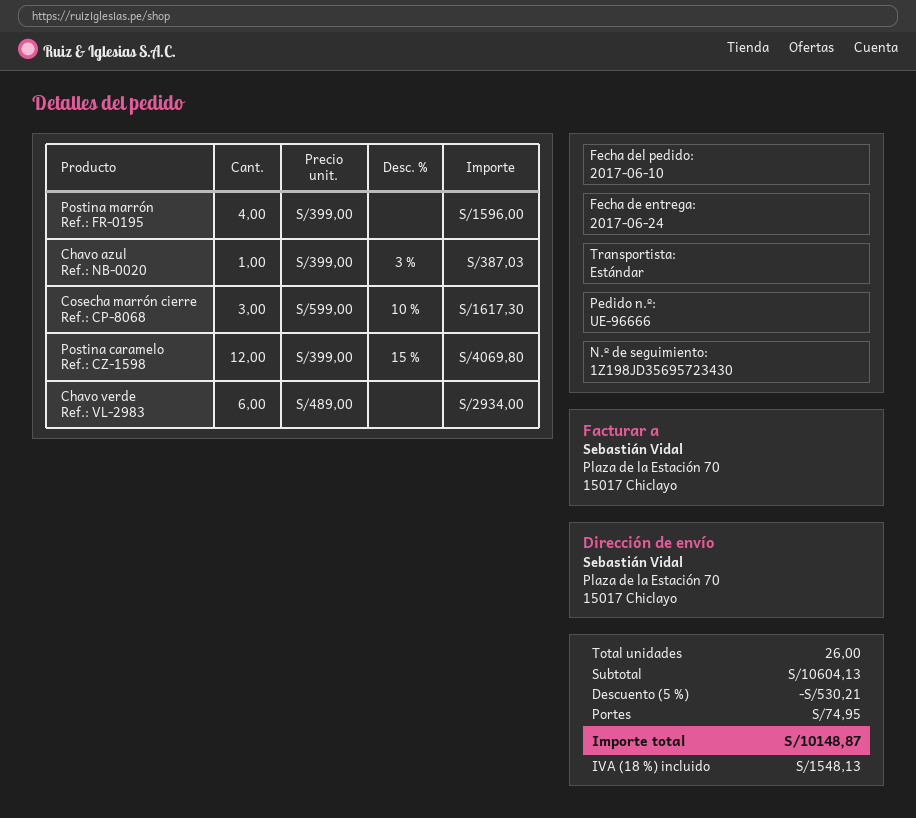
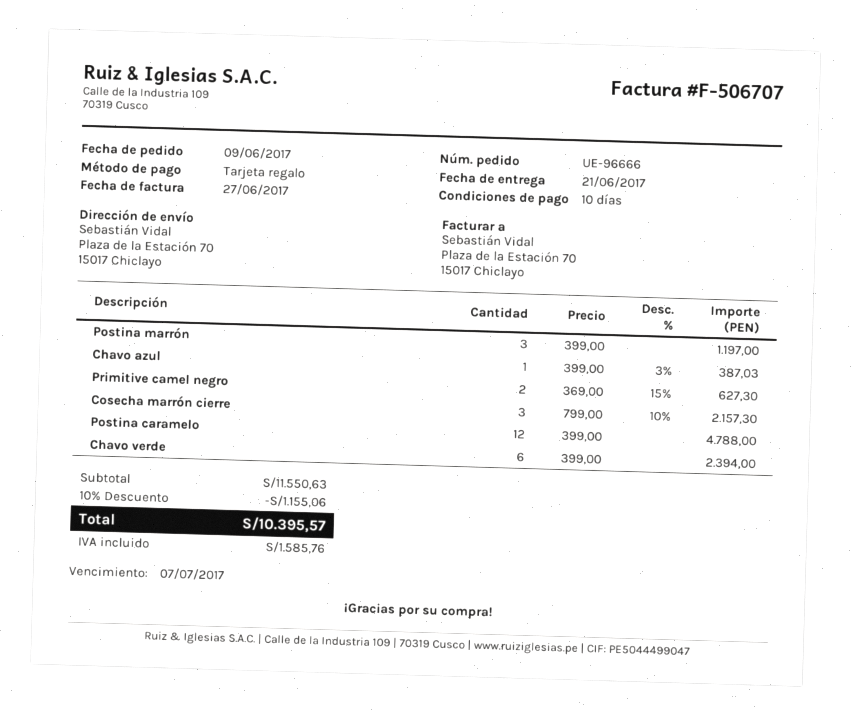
order date: 2017-06-10 -> 2017-06-09
delivery date: 2017-06-24 -> 2017-06-21
Postina marrón: 4 x 399.00 = 1596.00 -> 3 x 399.00 = 1197.00
Cosecha marrón cierre: 3 x 599.00 - 10% = 1617.30 -> 3 x 799.00 - 10% = 2157.30
Postina caramelo: 12 x 399.00 - 15% = 4069.80 -> 12 x 399.00 = 4788.00
Chavo verde: 6 x 489.00 = 2934.00 -> 6 x 399.00 = 2394.00
Primitive camel negro: none -> 2 x 369.00 - 15% = 627.30
subtotal: 10604.13 -> 11550.63
discount: 5% = 530.21 -> 10% = 1155.06
shipping: 74.95 -> none
tax: 1548.13 -> 1585.76
total: 10148.87 -> 10395.57

